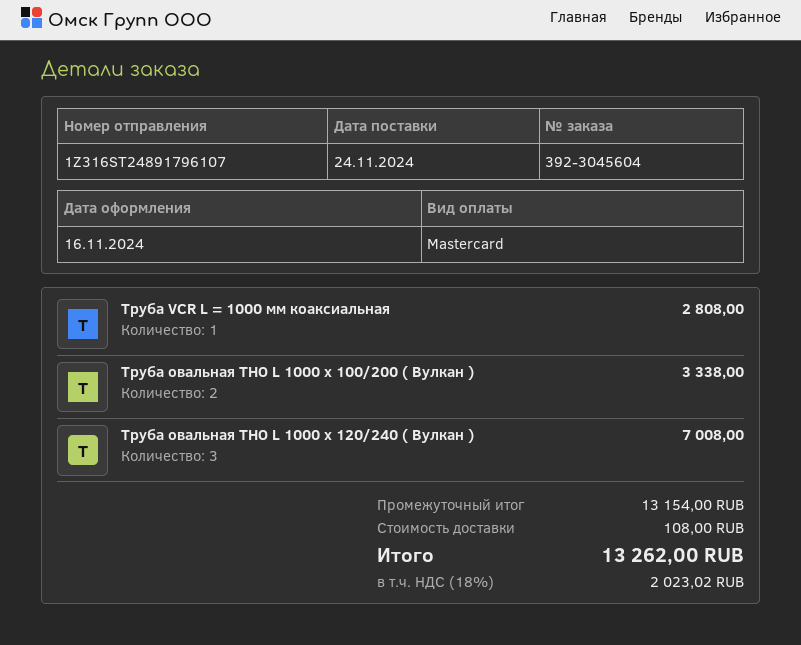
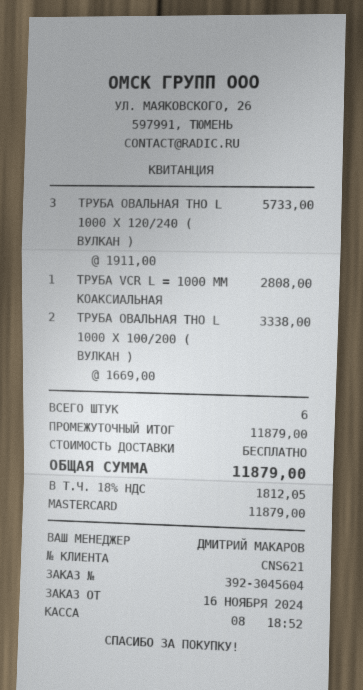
Труба овальная THO L 1000 x 120/240 ( Вулкан ): 3 for 7008.00 -> 3 for 5733.00
subtotal: 13154.00 -> 11879.00
shipping: 108.00 -> 0.00
tax: 18% = 2023.02 -> 18% = 1812.05
total: 13262.00 -> 11879.00

